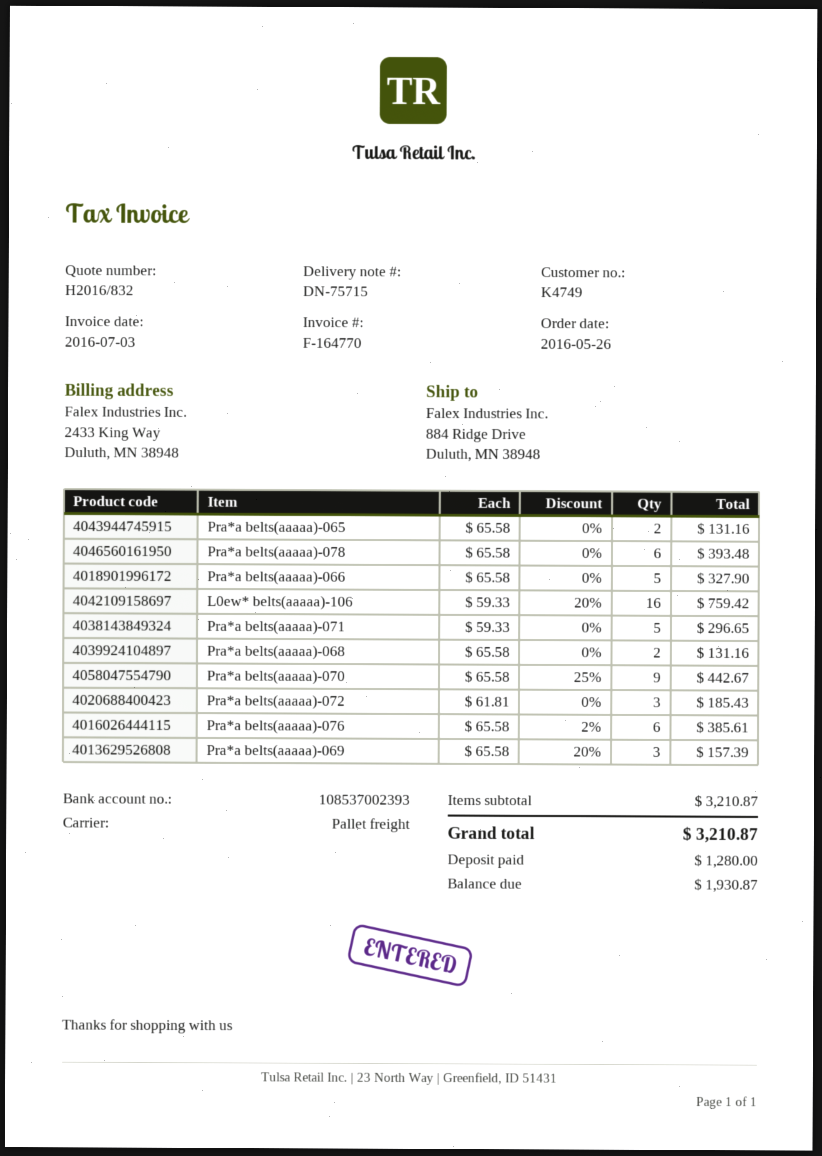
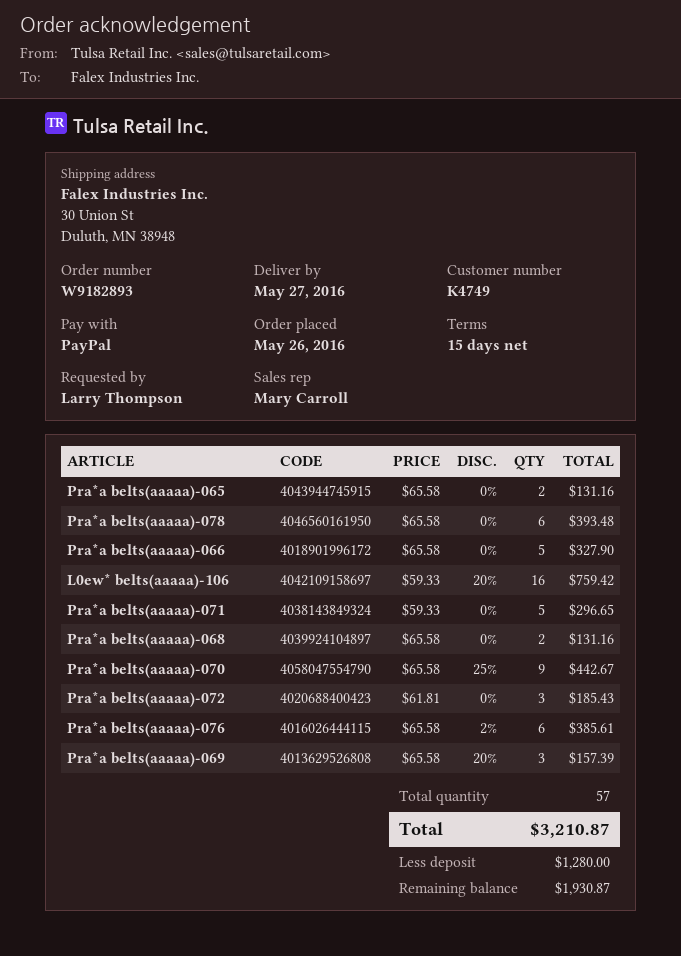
ship to: 884 Ridge Drive, Duluth, MN 38948 -> 30 Union St, Duluth, MN 38948

